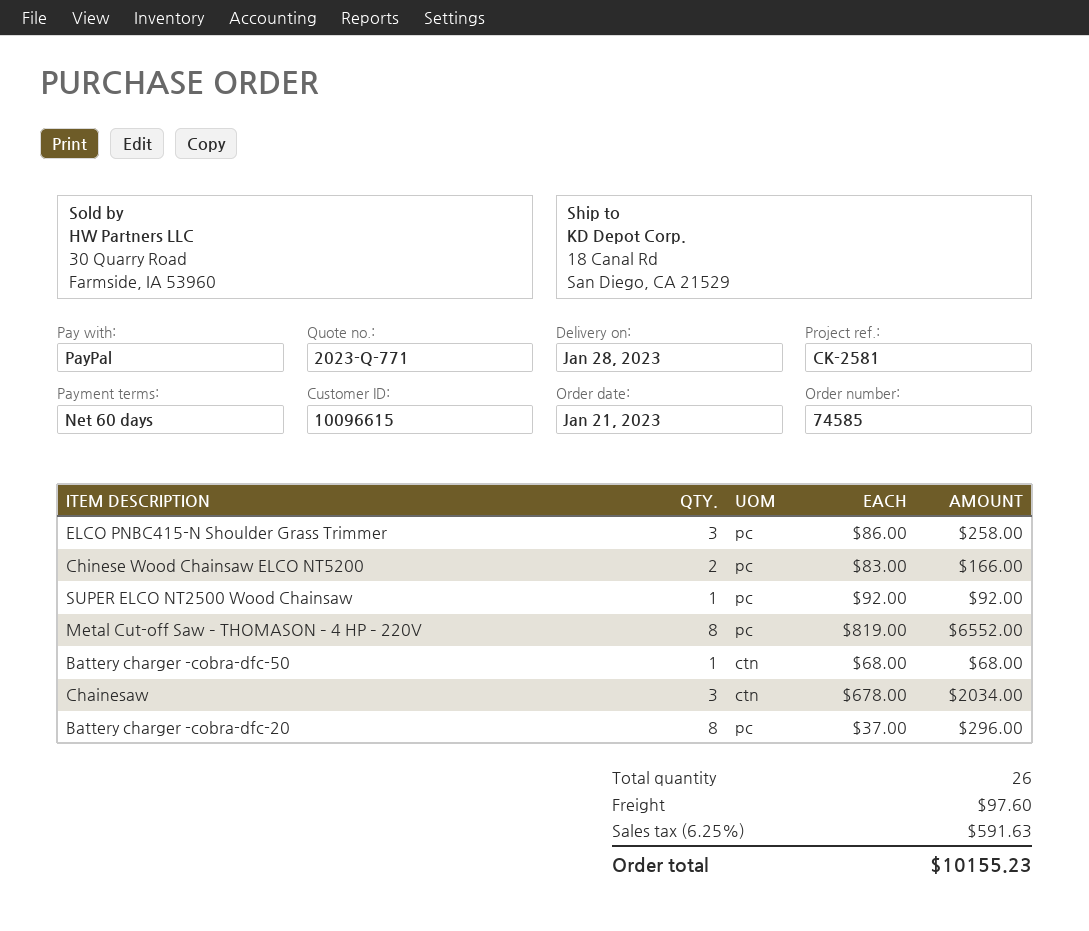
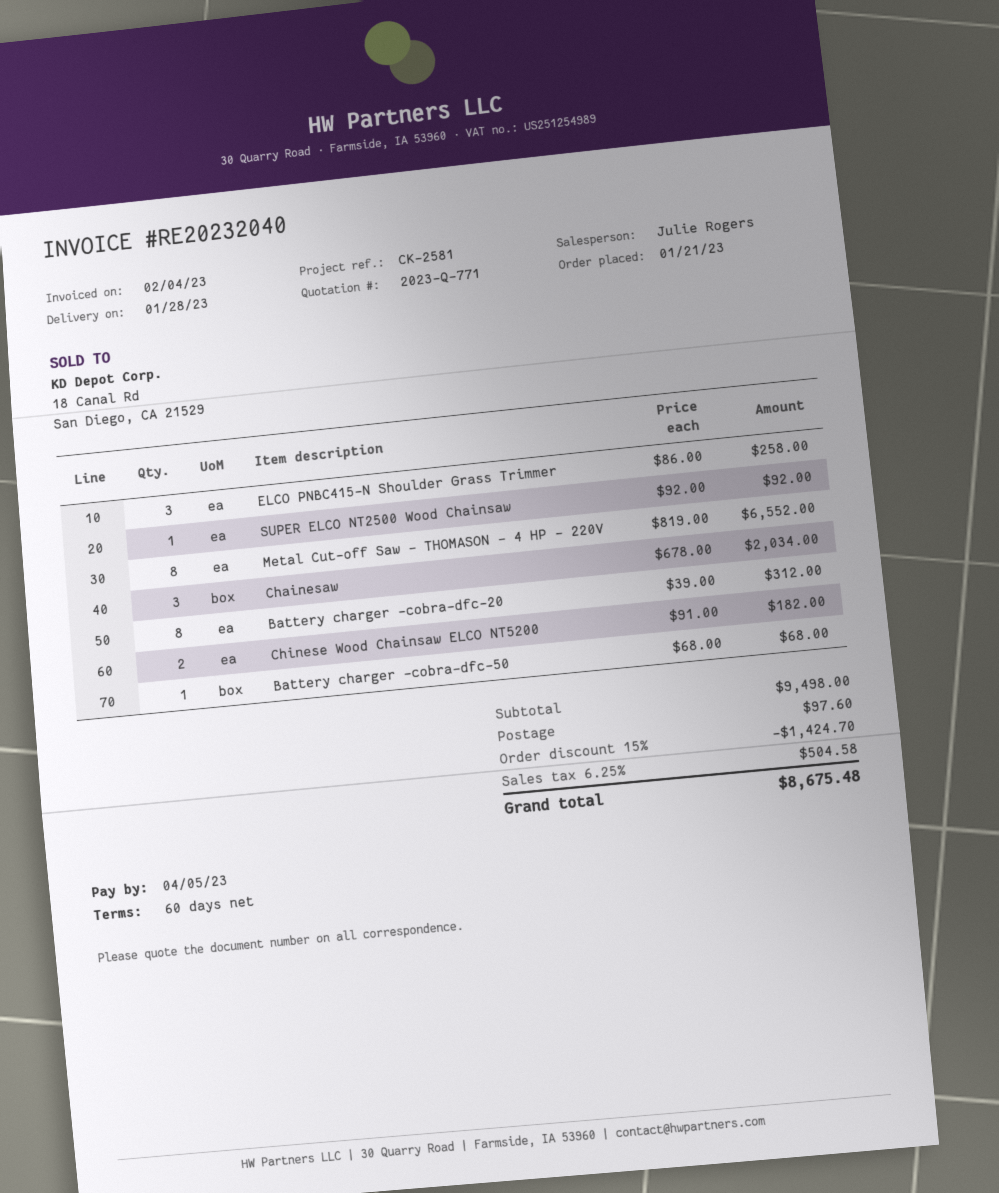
Chinese Wood Chainsaw ELCO NT5200: 2 x 83.00 = 166.00 -> 2 x 91.00 = 182.00
Battery charger -cobra-dfc-20: 8 x 37.00 = 296.00 -> 8 x 39.00 = 312.00
discount: none -> 15% = 1424.70
tax: 6.25% = 591.63 -> 6.25% = 504.58
total: 10155.23 -> 8675.48

